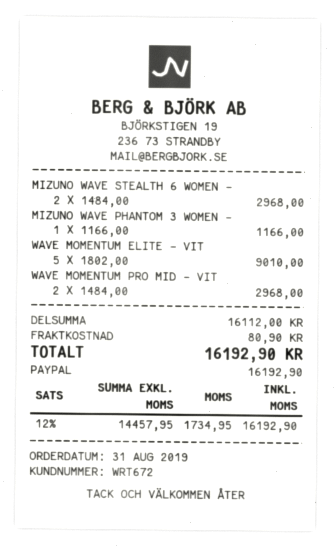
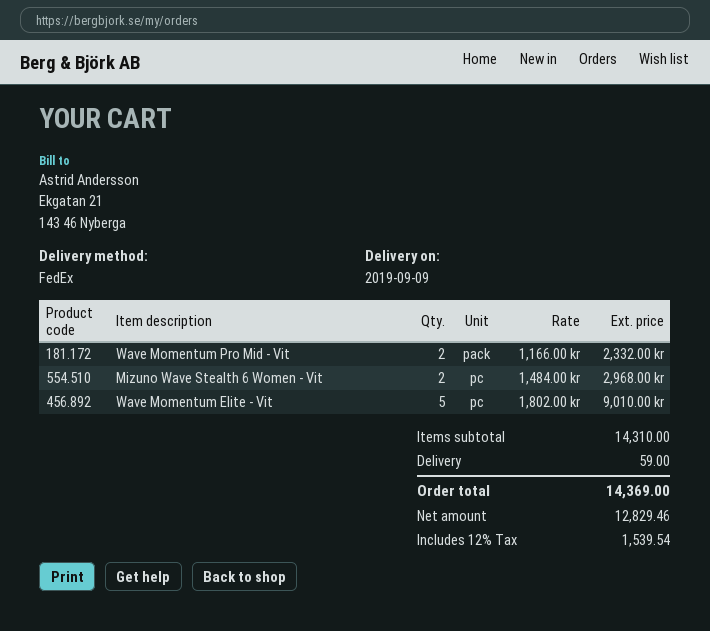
MIZUNO WAVE PHANTOM 3 WOMEN -: 1 x 1166.00 = 1166.00 -> none
WAVE MOMENTUM PRO MID - VIT: 2 x 1484.00 = 2968.00 -> 2 x 1166.00 = 2332.00
subtotal: 16112.00 -> 14310.00
shipping: 80.90 -> 59.00
net: 14457.95 -> 12829.46
tax: 12% = 1734.95 -> 12% = 1539.54
total: 16192.90 -> 14369.00

